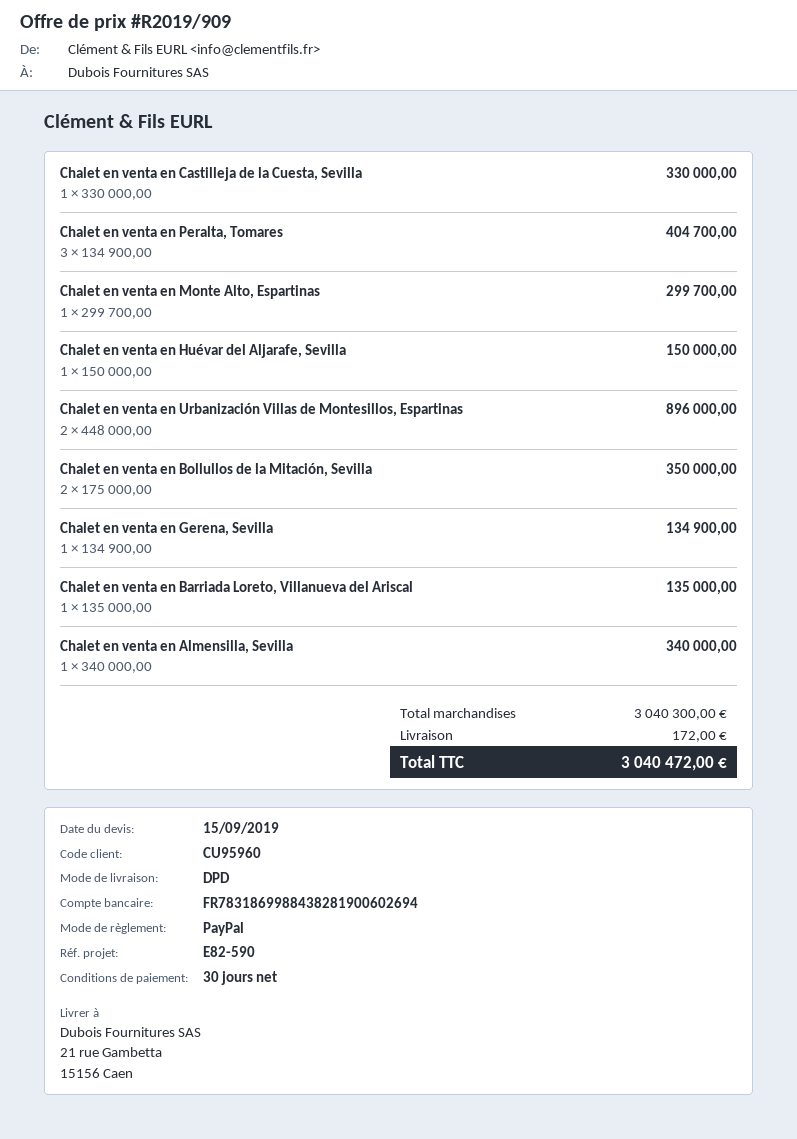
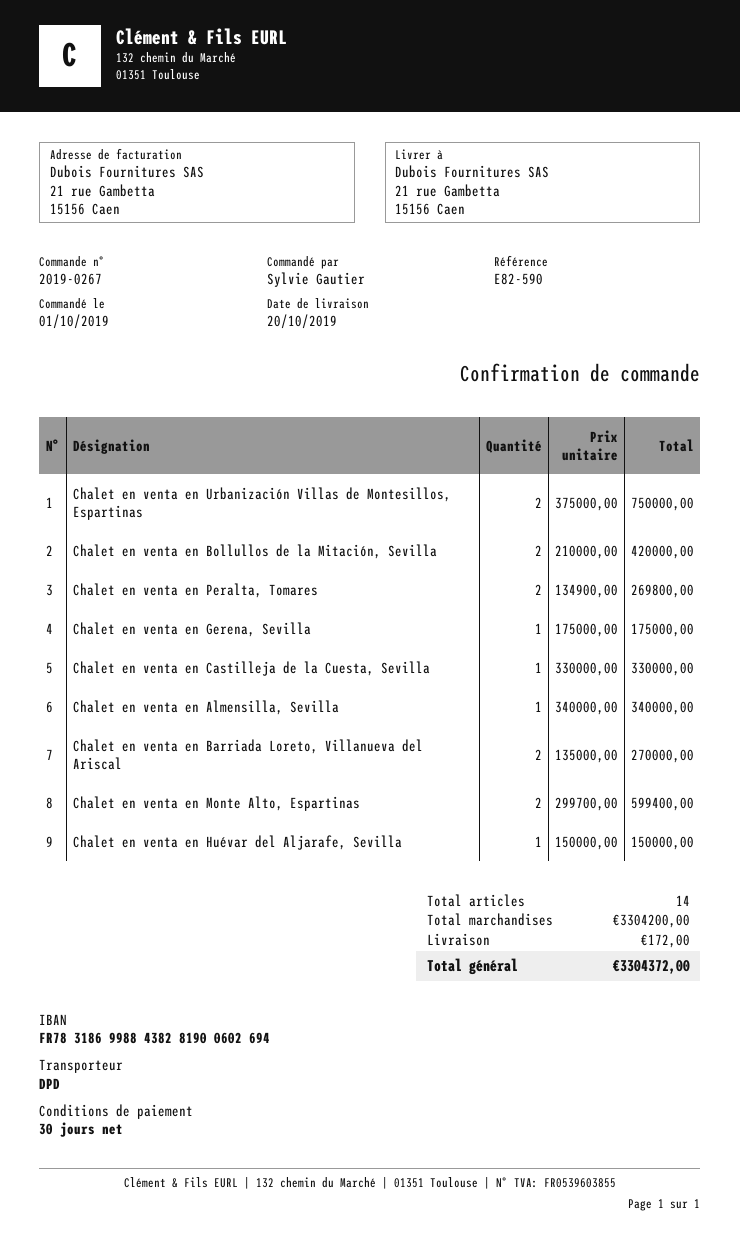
Chalet en venta en Peralta, Tomares: 3 x 134900.00 = 404700.00 -> 2 x 134900.00 = 269800.00
Chalet en venta en Monte Alto, Espartinas: 1 x 299700.00 = 299700.00 -> 2 x 299700.00 = 599400.00
Chalet en venta en Urbanización Villas de Montesillos, Espartinas: 2 x 448000.00 = 896000.00 -> 2 x 375000.00 = 750000.00
Chalet en venta en Bollullos de la Mitación, Sevilla: 2 x 175000.00 = 350000.00 -> 2 x 210000.00 = 420000.00
Chalet en venta en Gerena, Sevilla: 1 x 134900.00 = 134900.00 -> 1 x 175000.00 = 175000.00
Chalet en venta en Barriada Loreto, Villanueva del Ariscal: 1 x 135000.00 = 135000.00 -> 2 x 135000.00 = 270000.00
subtotal: 3040300.00 -> 3304200.00
total: 3040472.00 -> 3304372.00

